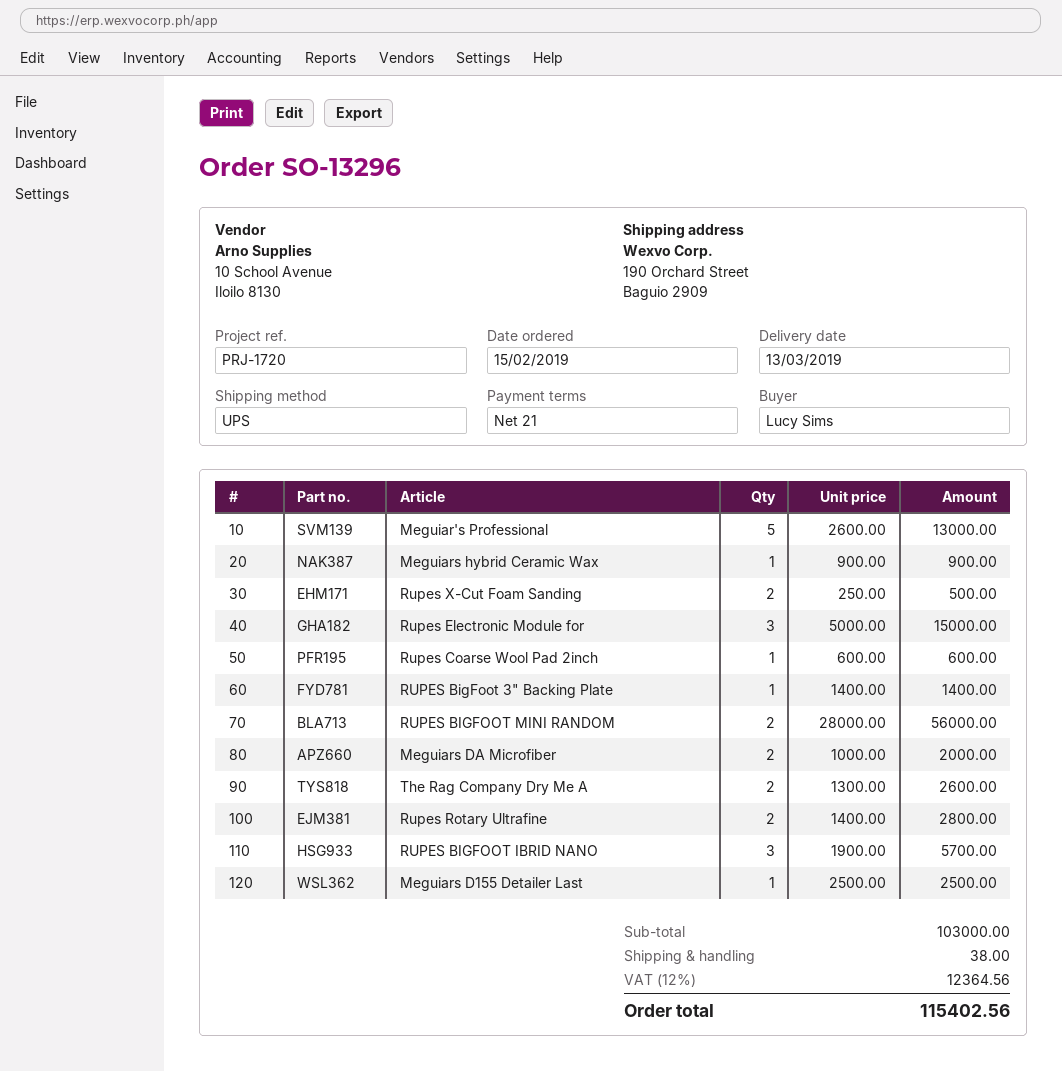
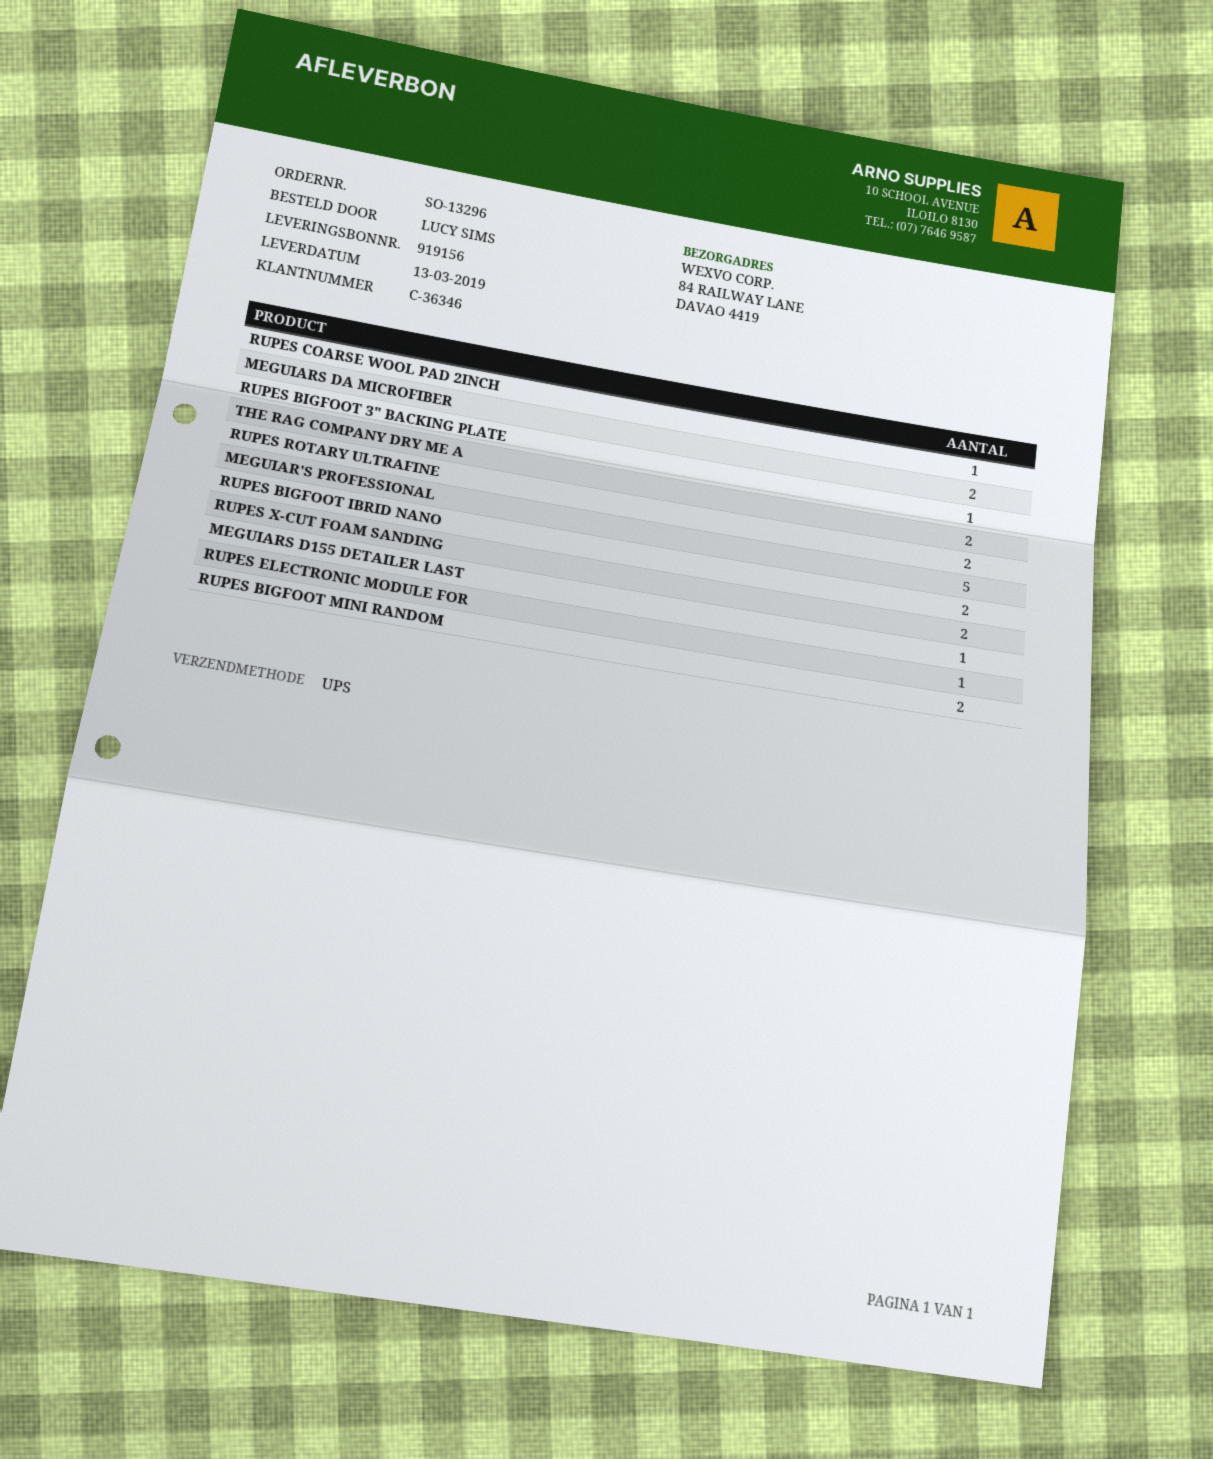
ship to: 190 Orchard Street, Baguio 2909 -> 84 RAILWAY LANE, DAVAO 4419
Meguiars hybrid Ceramic Wax: 1 -> none
Rupes Electronic Module for: 3 -> 1
RUPES BIGFOOT IBRID NANO: 3 -> 2

